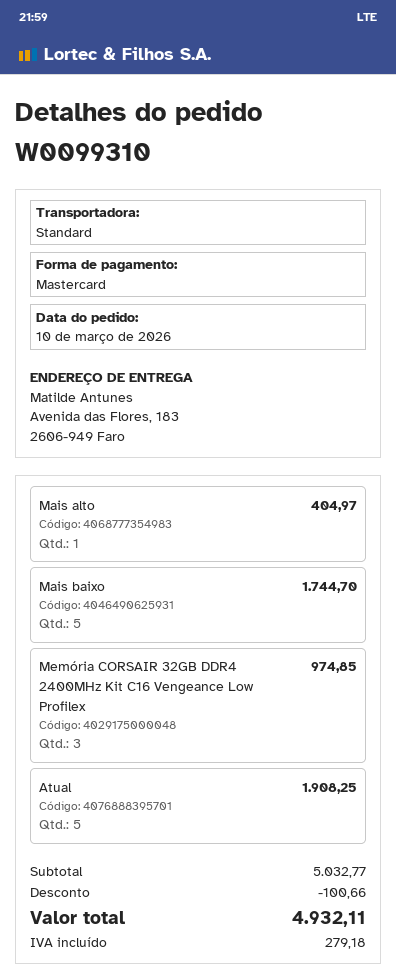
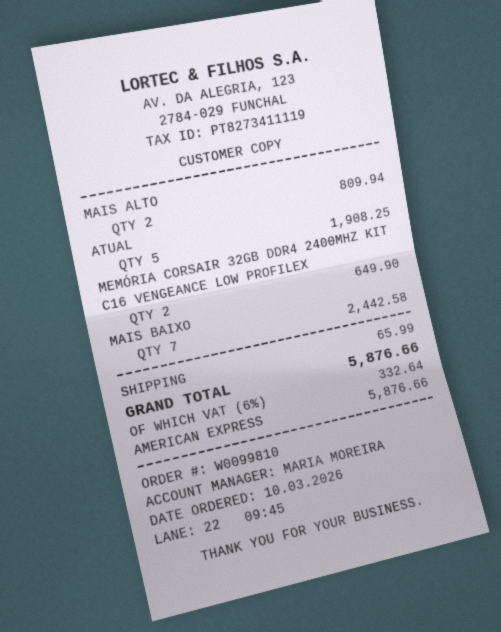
order number: W0099310 -> W0099810
payment method: Mastercard -> American Express
Mais alto: 1 for 404.97 -> 2 for 809.94
Mais baixo: 5 for 1744.70 -> 7 for 2442.58
Memória CORSAIR 32GB DDR4 2400MHz Kit C16 Vengeance Low Profilex: 3 for 974.85 -> 2 for 649.90
discount: 100.66 -> none
shipping: none -> 65.99
tax: 279.18 -> 332.64
total: 4932.11 -> 5876.66

